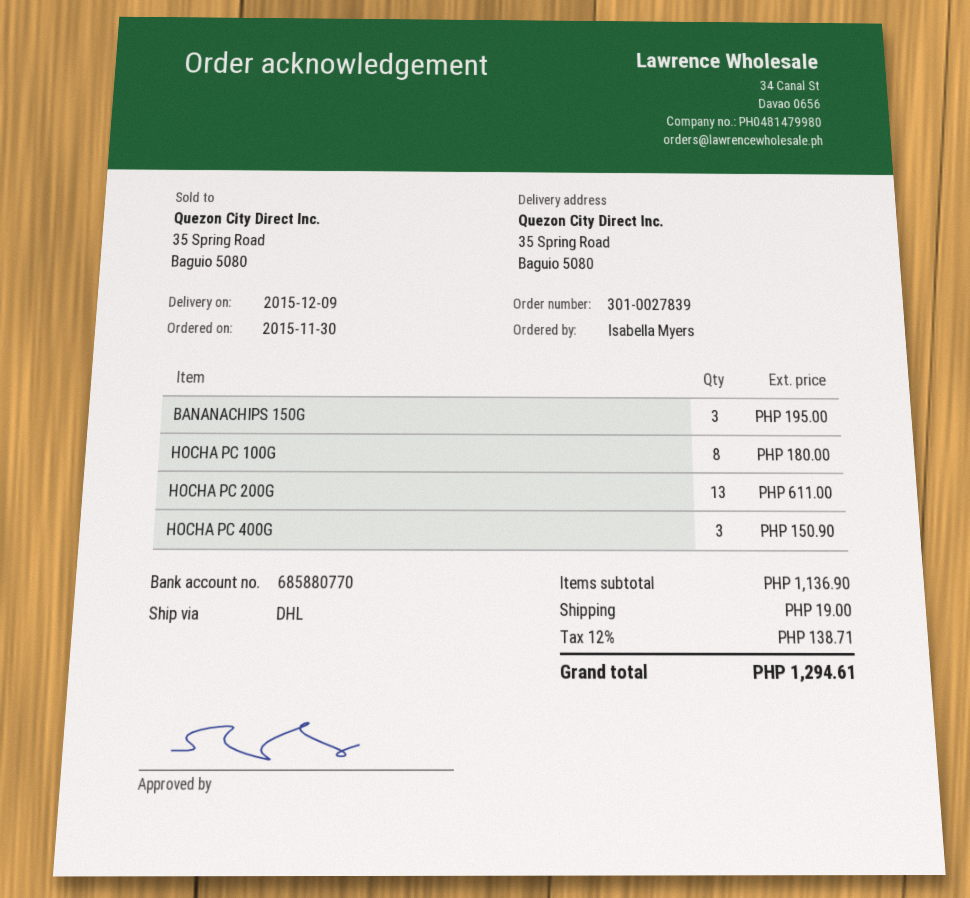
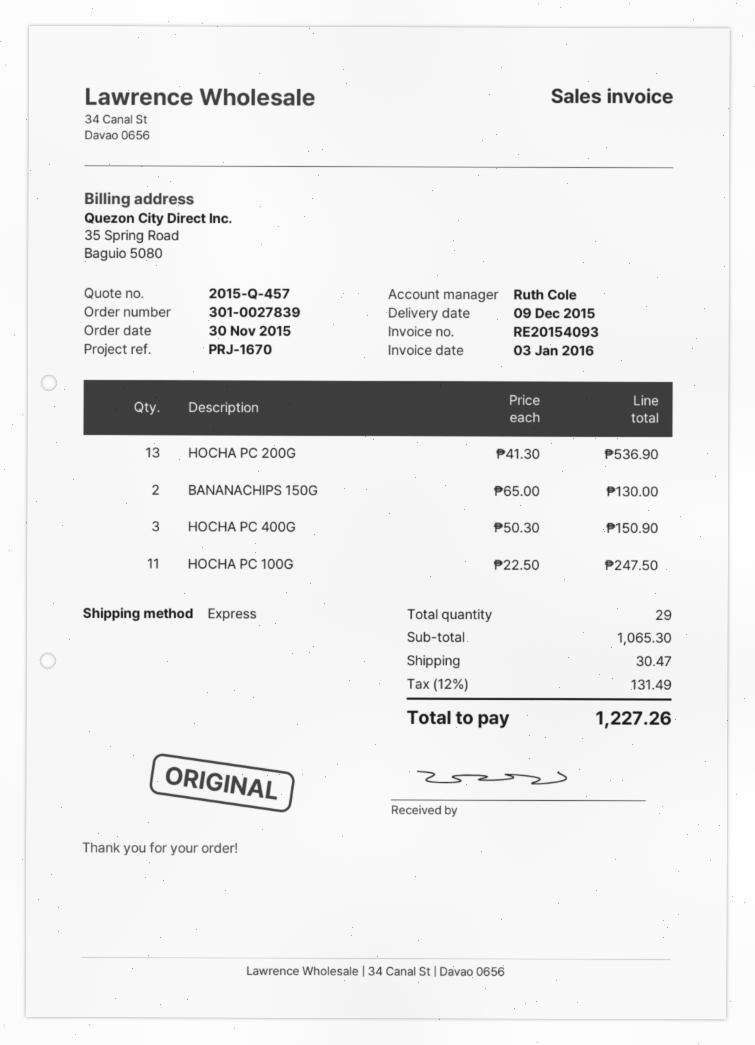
shipping method: DHL -> express
BANANACHIPS 150G: 3 for 195.00 -> 2 for 130.00
HOCHA PC 100G: 8 for 180.00 -> 11 for 247.50
HOCHA PC 200G: 13 for 611.00 -> 13 for 536.90
subtotal: 1136.90 -> 1065.30
shipping: 19.00 -> 30.47
tax: 12% = 138.71 -> 12% = 131.49
total: 1294.61 -> 1227.26

